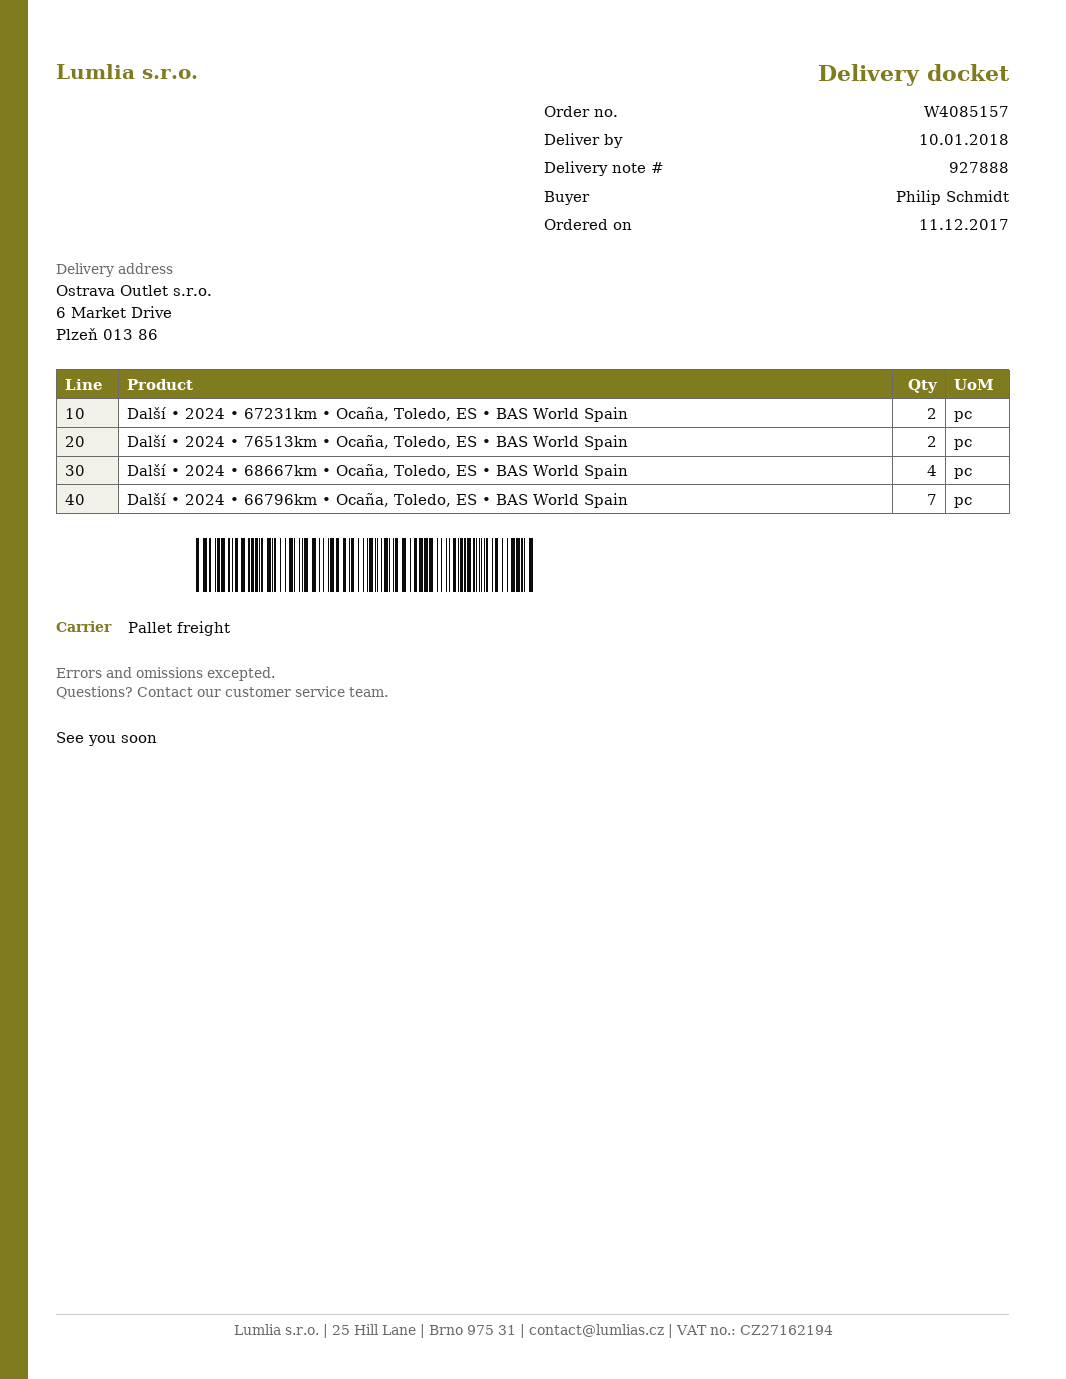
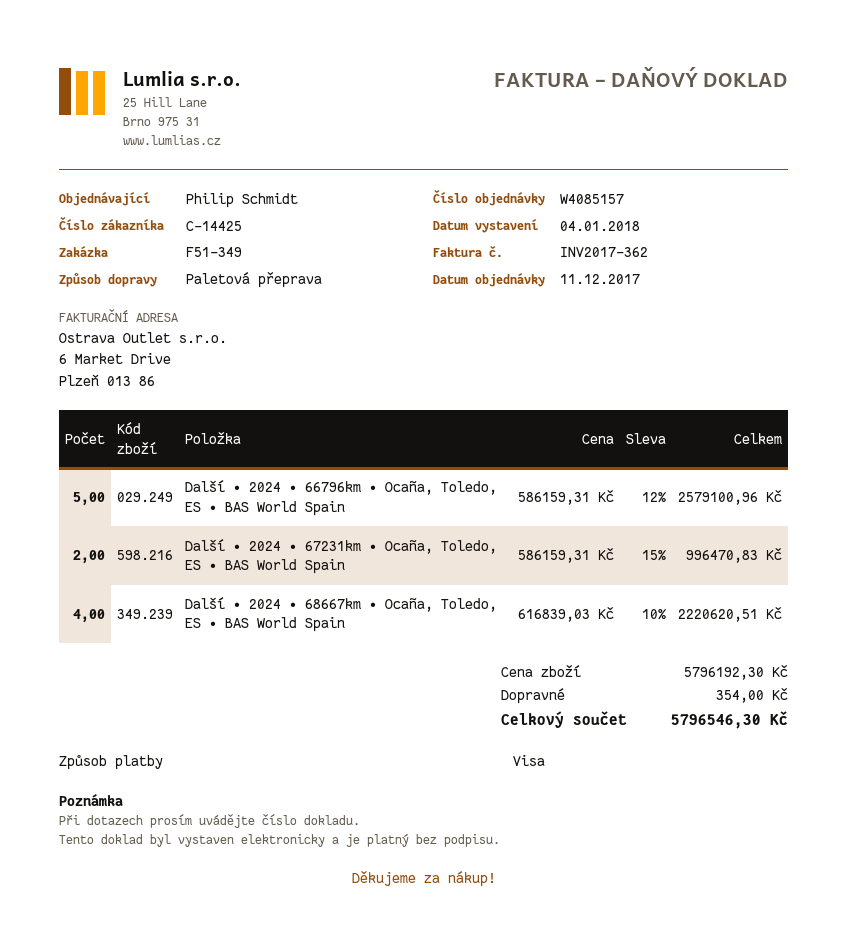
Další • 2024 • 76513km • Ocaña, Toledo, ES • BAS World Spain: 2 -> none
Další • 2024 • 66796km • Ocaña, Toledo, ES • BAS World Spain: 7 -> 5

